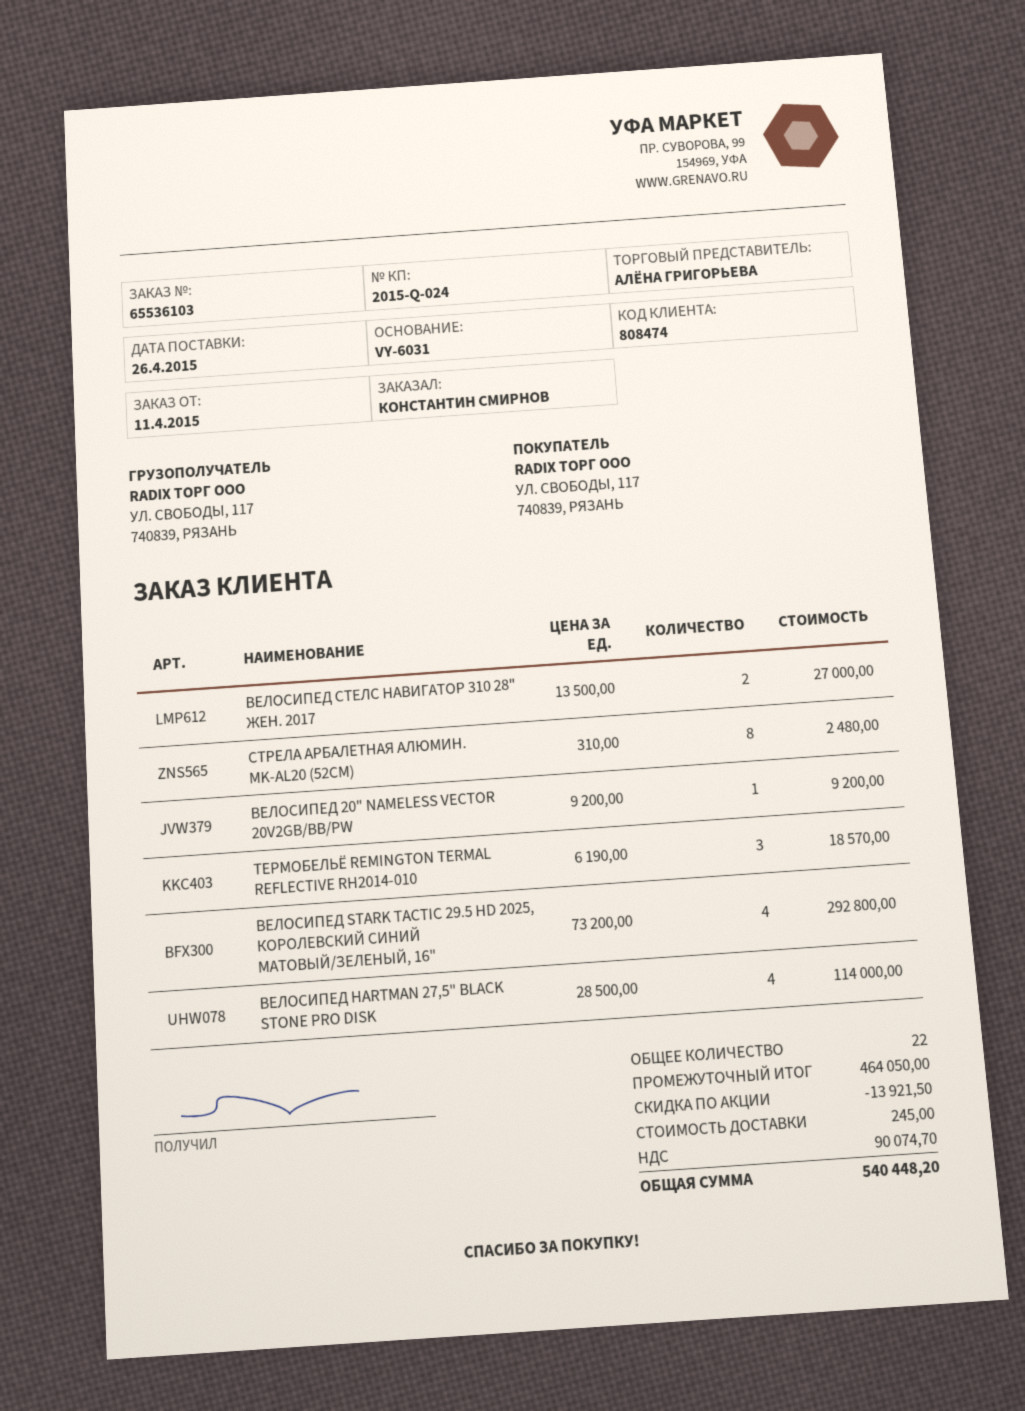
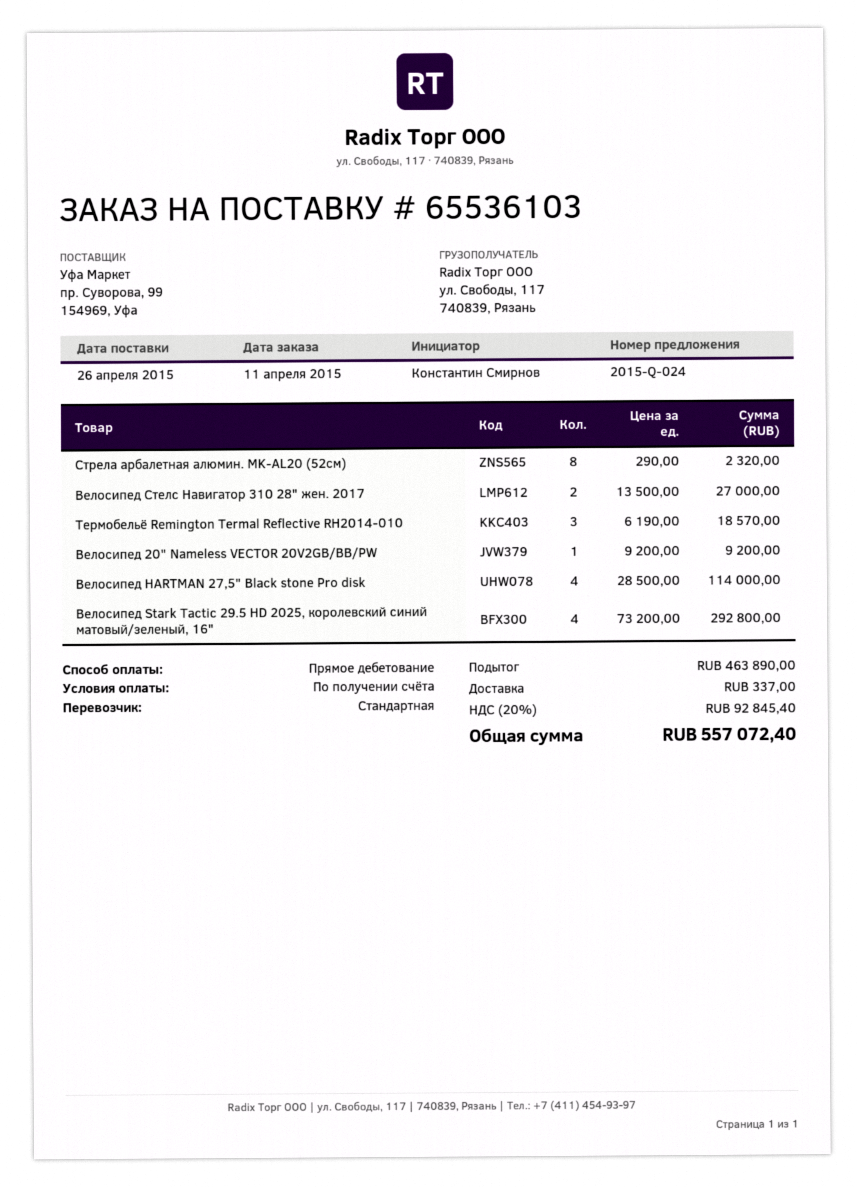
СТРЕЛА АРБАЛЕТНАЯ АЛЮМИН. MK-AL20 (52СМ): 8 x 310.00 = 2480.00 -> 8 x 290.00 = 2320.00
subtotal: 464050.00 -> 463890.00
discount: 13921.50 -> none
shipping: 245.00 -> 337.00
tax: 90074.70 -> 92845.40
total: 540448.20 -> 557072.40

